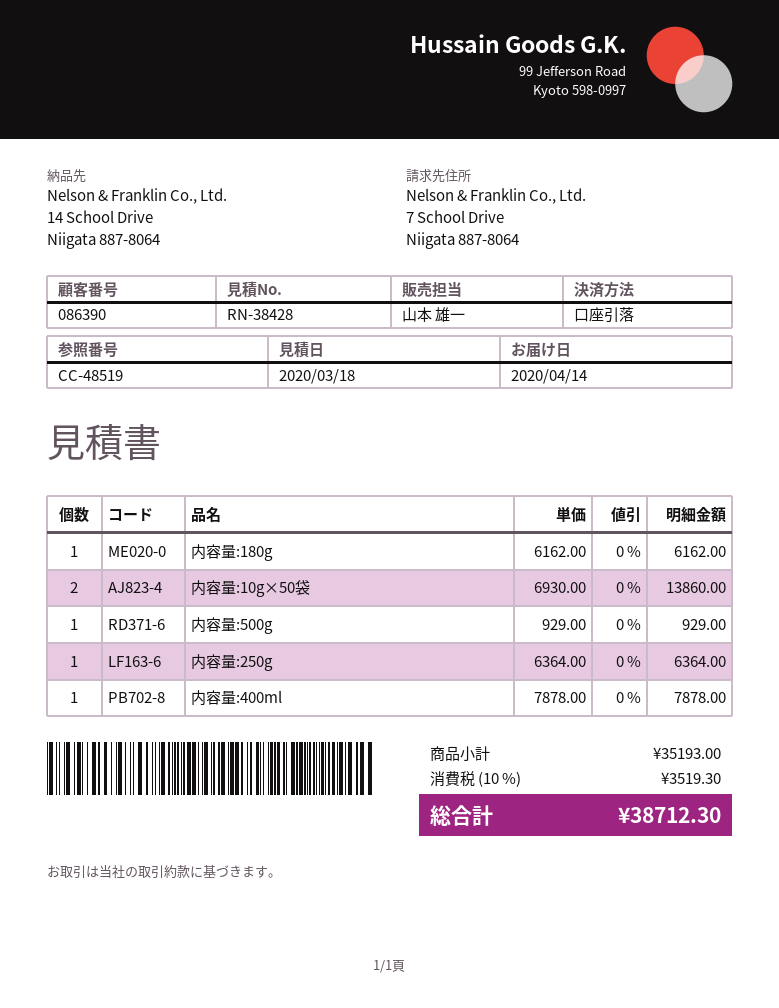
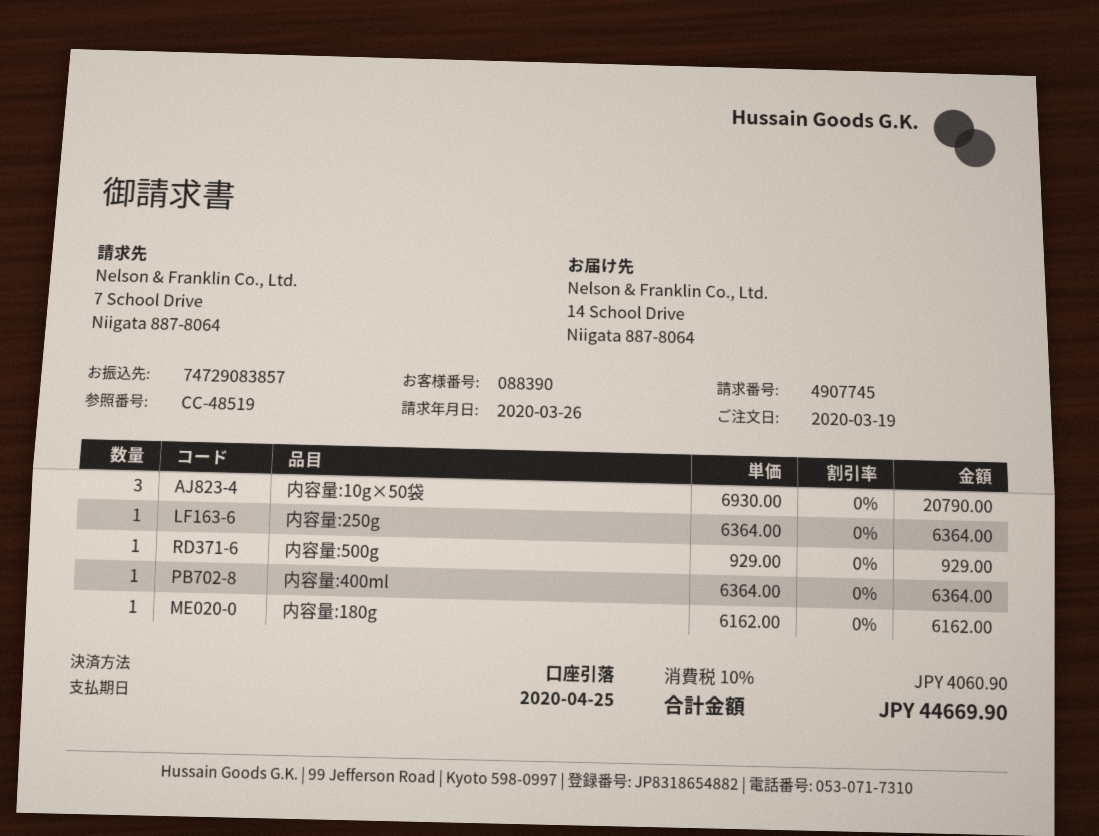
customer number: 086390 -> 088390
内容量:10g×50袋: 2 x 6930.00 = 13860.00 -> 3 x 6930.00 = 20790.00
内容量:400ml: 1 x 7878.00 = 7878.00 -> 1 x 6364.00 = 6364.00
tax: 10% = 3519.30 -> 10% = 4060.90
total: 38712.30 -> 44669.90

